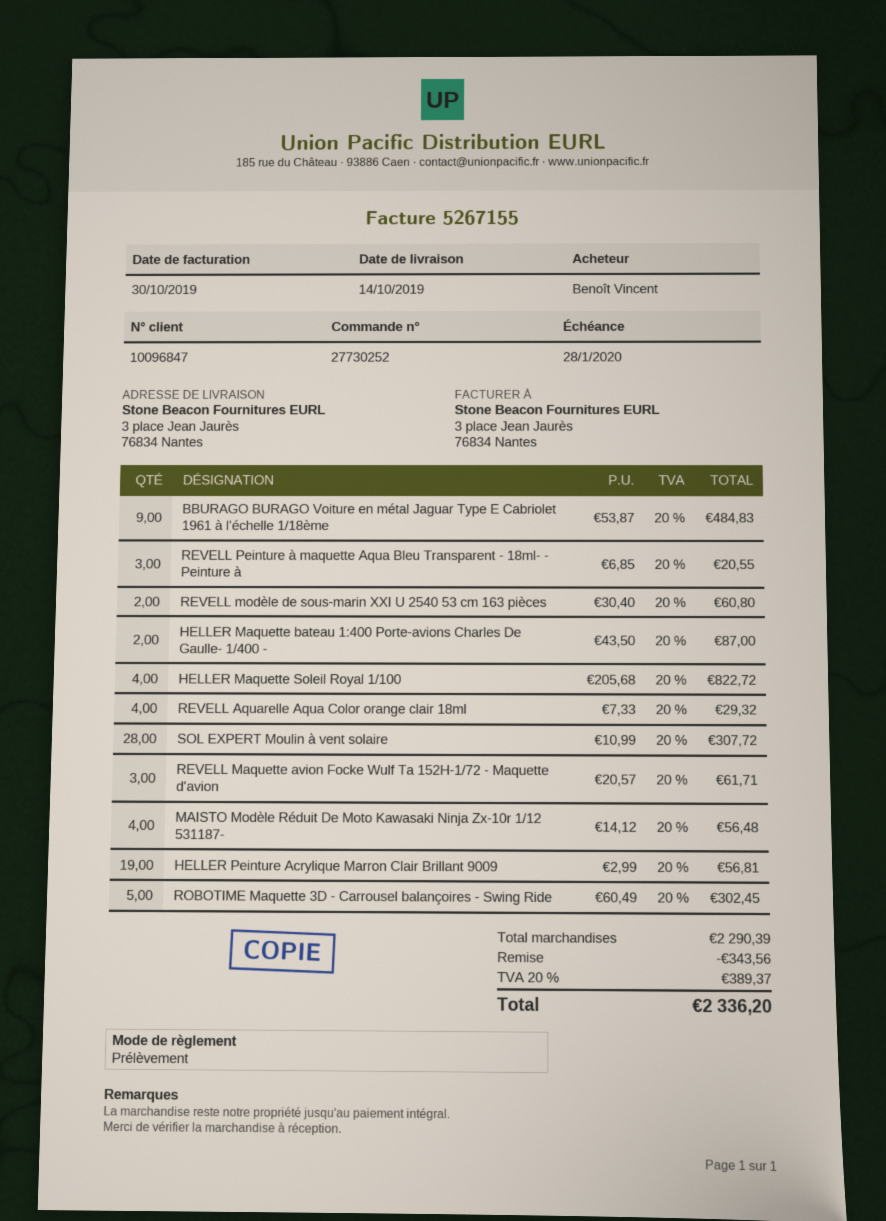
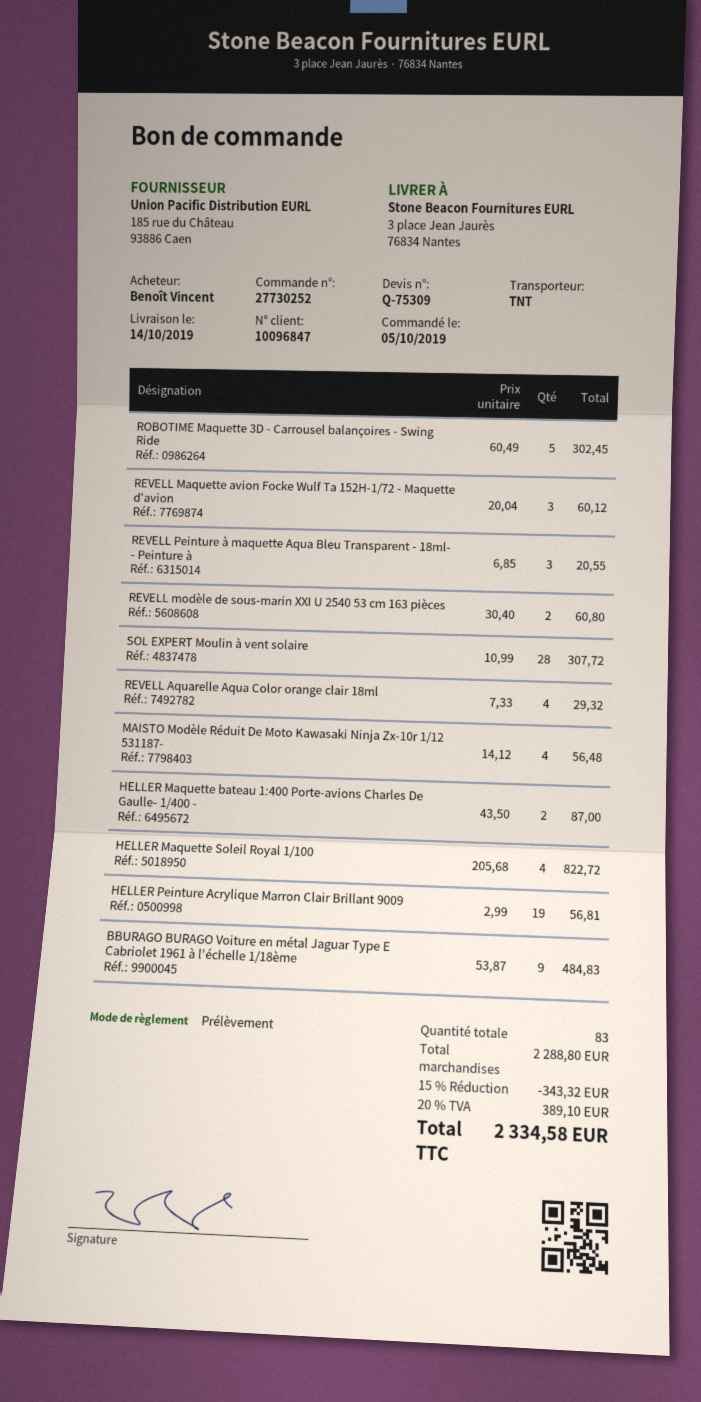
REVELL Maquette avion Focke Wulf Ta 152H-1/72 - Maquette d'avion: 3 x 20.57 = 61.71 -> 3 x 20.04 = 60.12
subtotal: 2290.39 -> 2288.80
discount: 343.56 -> 343.32
tax: 20% = 389.37 -> 20% = 389.10
total: 2336.20 -> 2334.58

